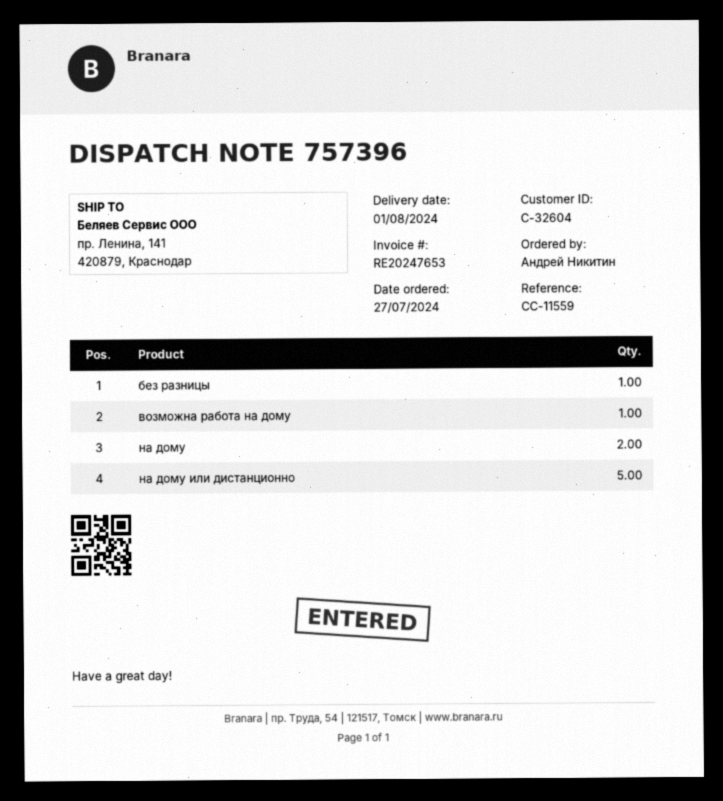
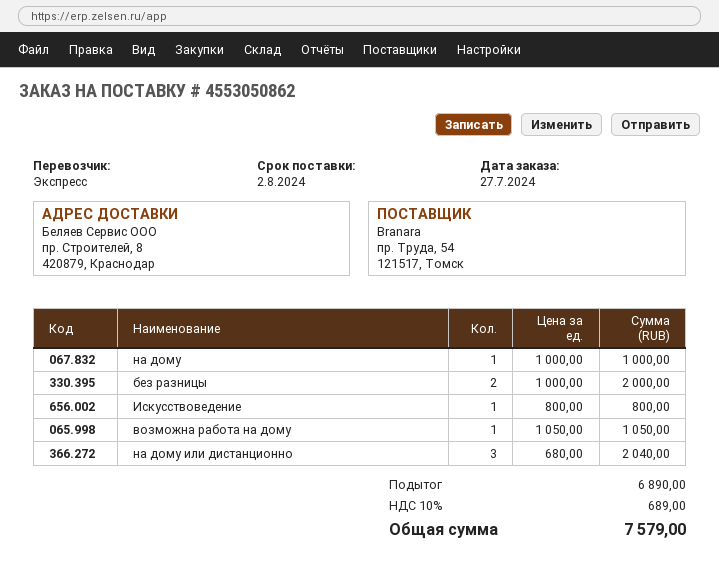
delivery date: 2024-08-01 -> 2024-08-02
ship to: пр. Ленина, 141, 420879, Краснодар -> пр. Строителей, 8, 420879, Краснодар
без разницы: 1 -> 2
на дому: 2 -> 1
на дому или дистанционно: 5 -> 3
Искусствоведение: none -> 1

